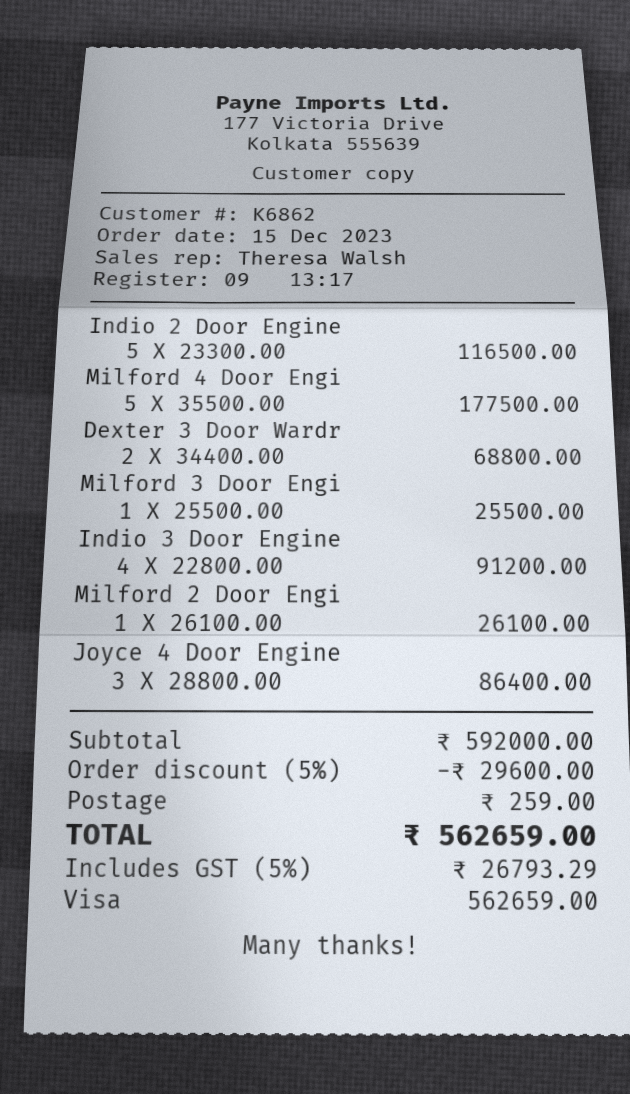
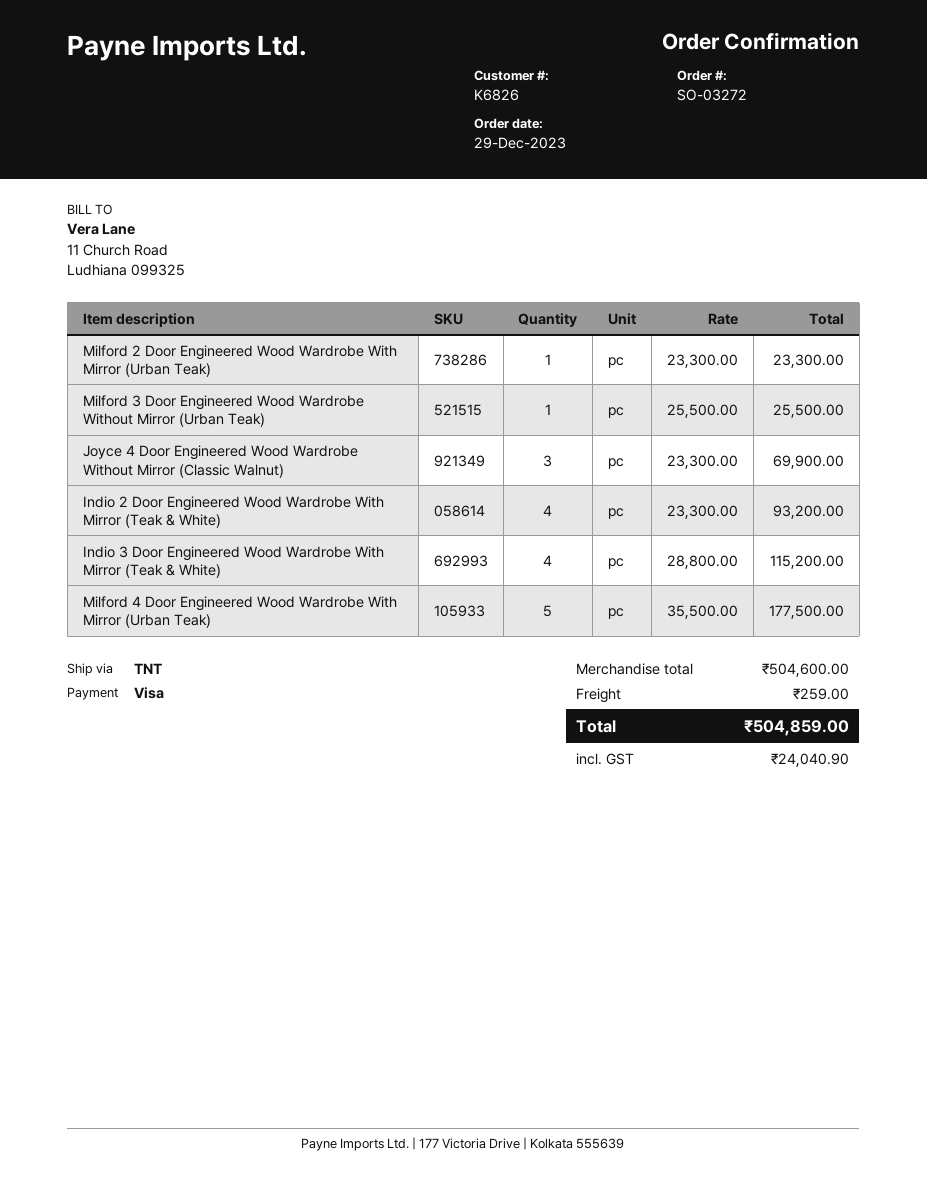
order date: 2023-12-15 -> 2023-12-29
customer number: K6862 -> K6826
Indio 2 Door Engine: 5 x 23300.00 = 116500.00 -> 4 x 23300.00 = 93200.00
Dexter 3 Door Wardr: 2 x 34400.00 = 68800.00 -> none
Indio 3 Door Engine: 4 x 22800.00 = 91200.00 -> 4 x 28800.00 = 115200.00
Milford 2 Door Engi: 1 x 26100.00 = 26100.00 -> 1 x 23300.00 = 23300.00
Joyce 4 Door Engine: 3 x 28800.00 = 86400.00 -> 3 x 23300.00 = 69900.00
subtotal: 592000.00 -> 504600.00
discount: 5% = 29600.00 -> none
tax: 26793.29 -> 24040.90
total: 562659.00 -> 504859.00

